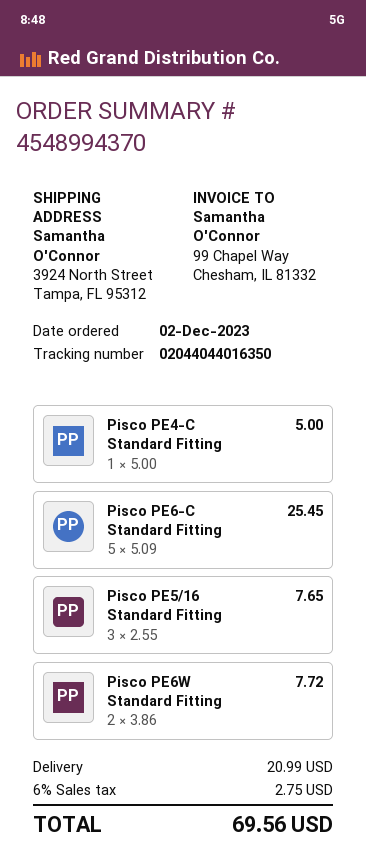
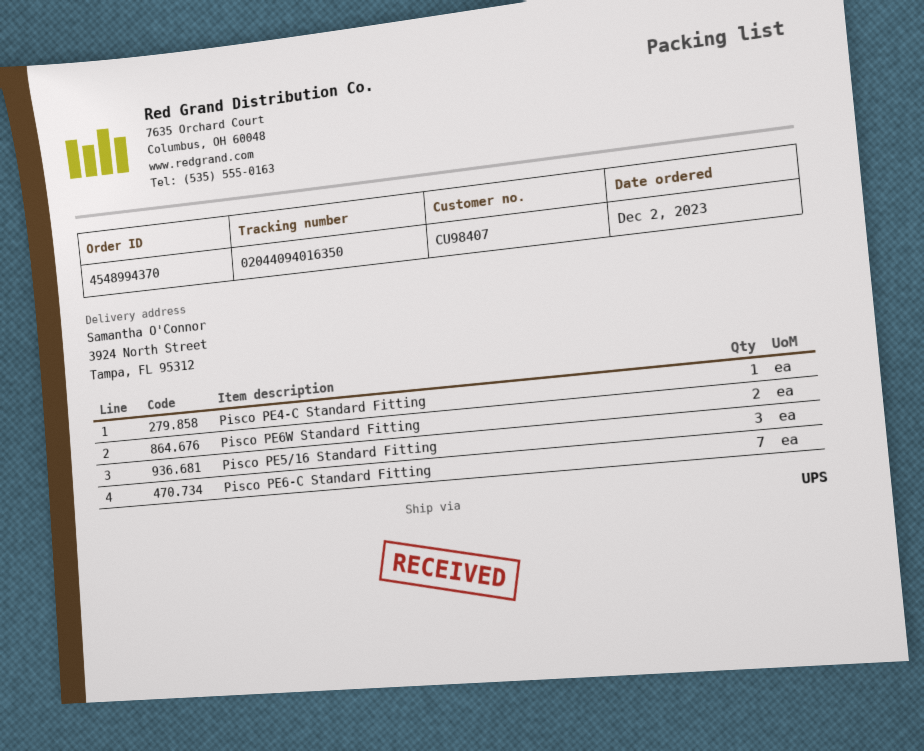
tracking number: 02044044016350 -> 02044094016350
Pisco PE6-C Standard Fitting: 5 -> 7

